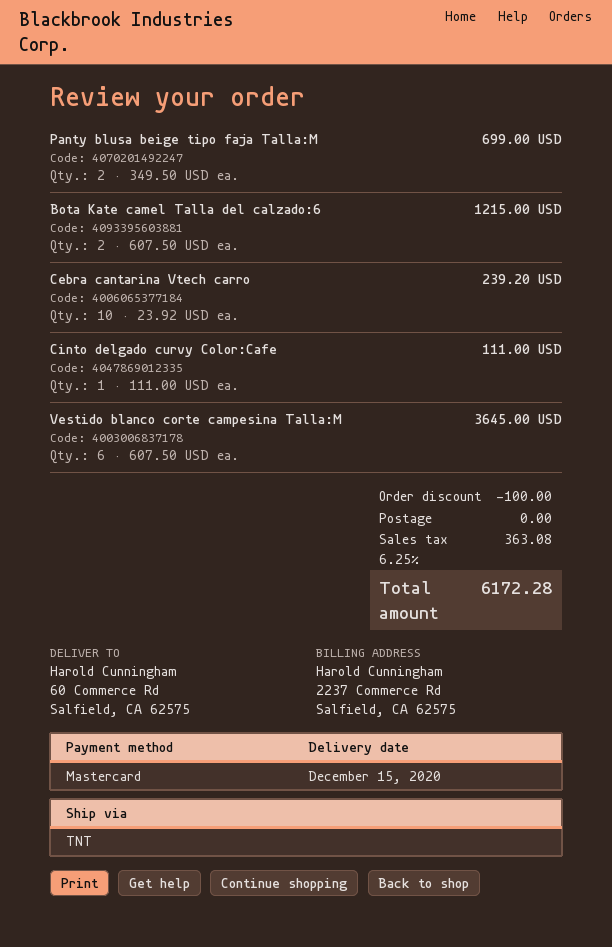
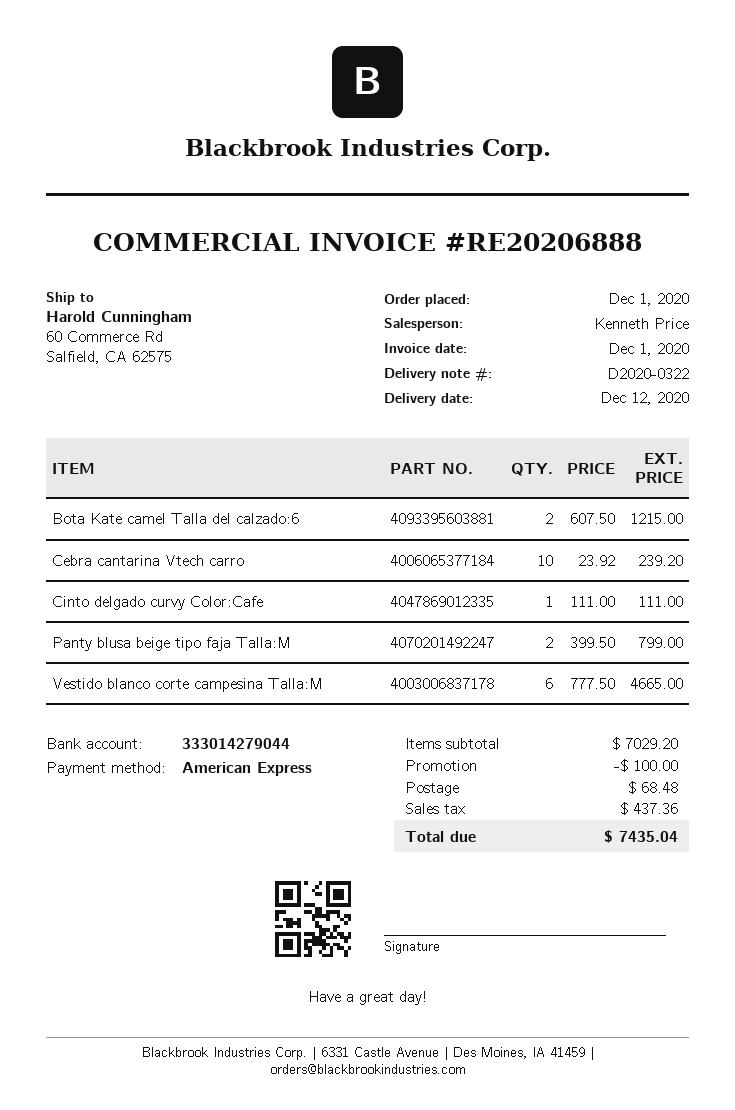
delivery date: 2020-12-15 -> 2020-12-12
payment method: Mastercard -> American Express
Panty blusa beige tipo faja Talla:M: 2 x 349.50 = 699.00 -> 2 x 399.50 = 799.00
Vestido blanco corte campesina Talla:M: 6 x 607.50 = 3645.00 -> 6 x 777.50 = 4665.00
shipping: 0.00 -> 68.48
tax: 363.08 -> 437.36
total: 6172.28 -> 7435.04

